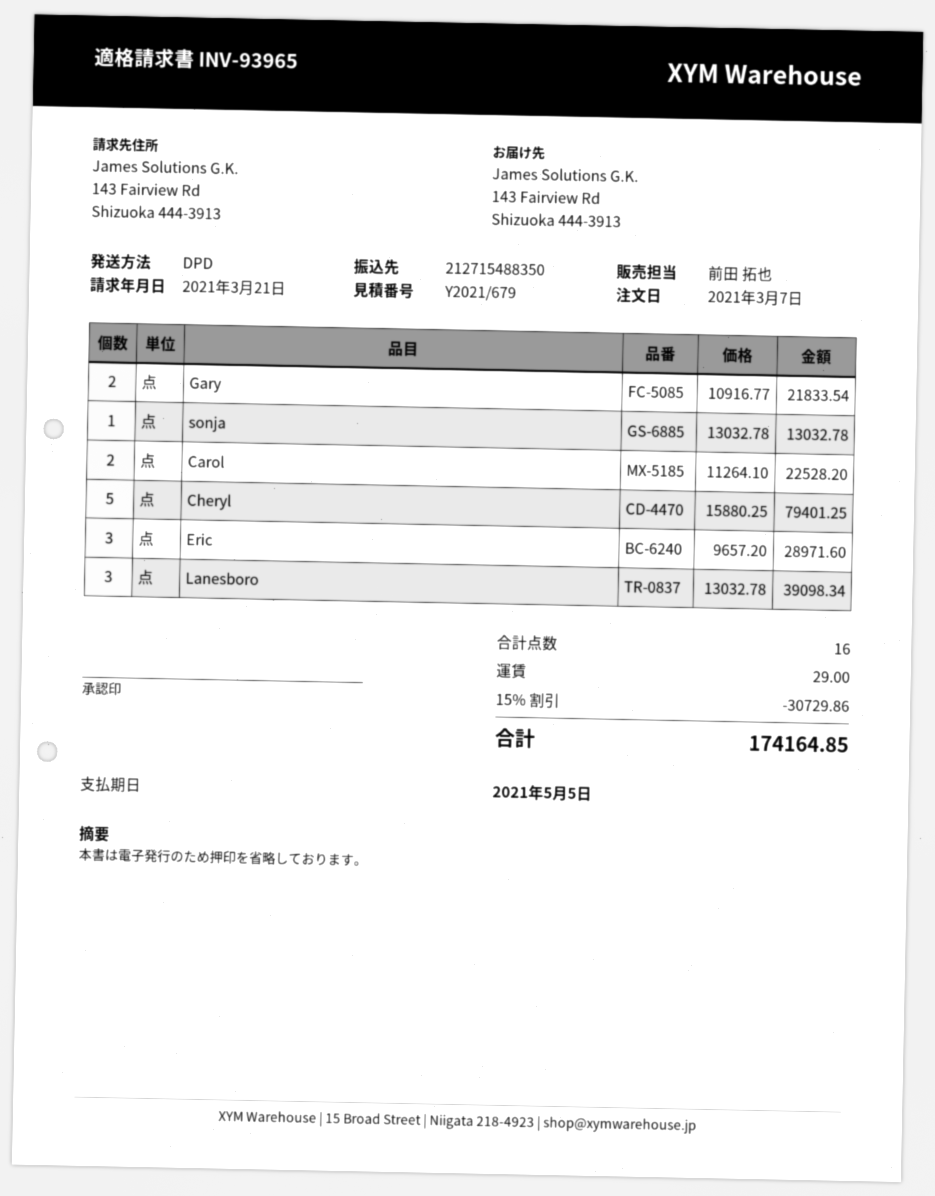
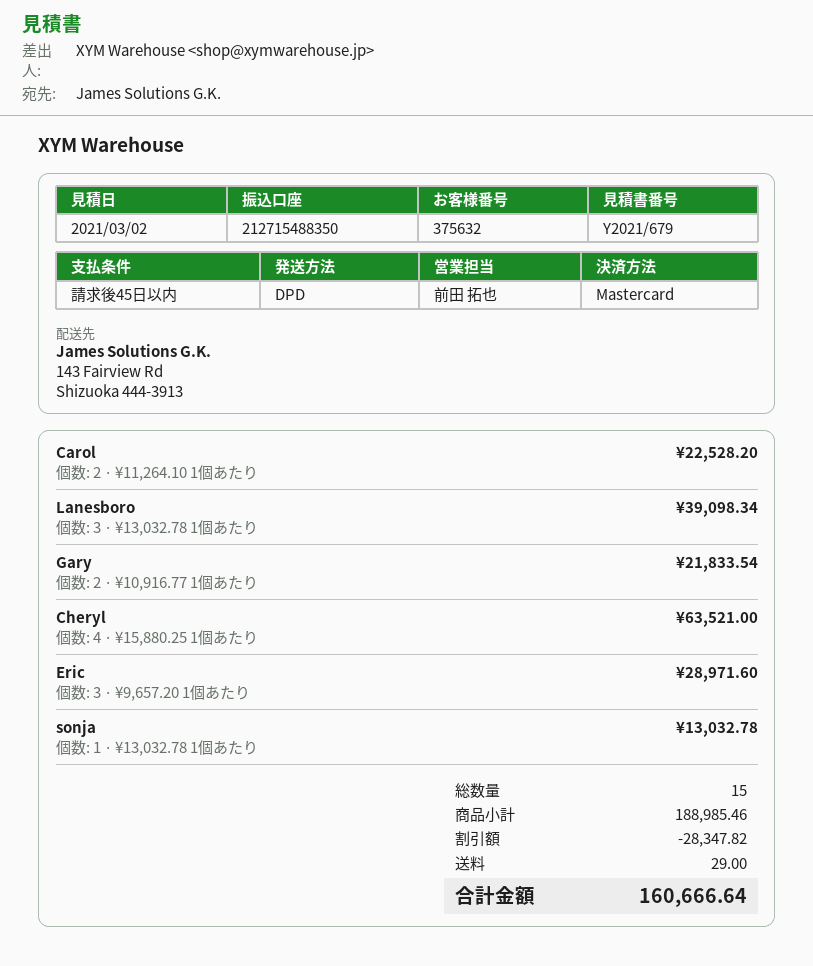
Cheryl: 5 x 15880.25 = 79401.25 -> 4 x 15880.25 = 63521.00
total quantity: 16 -> 15
discount: 30729.86 -> 28347.82
total: 174164.85 -> 160666.64

